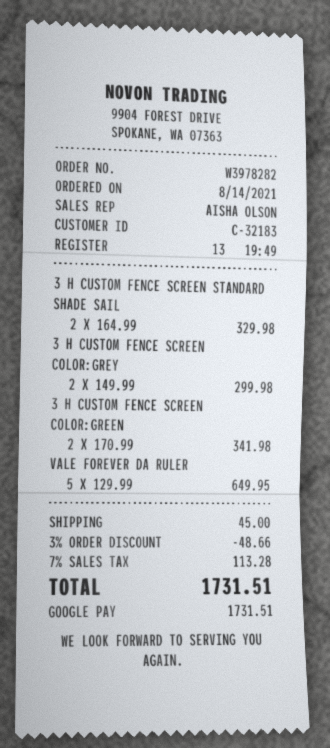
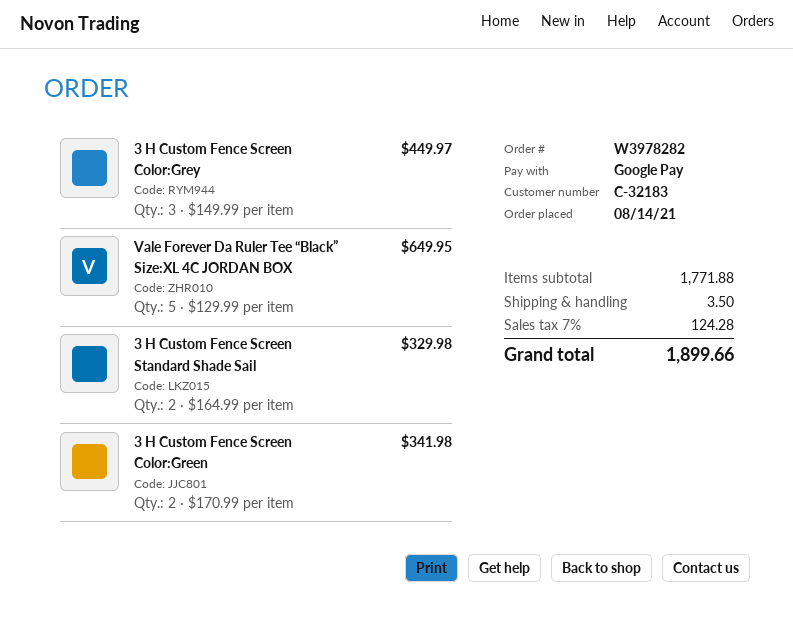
3 H CUSTOM FENCE SCREEN COLOR:GREY: 2 x 149.99 = 299.98 -> 3 x 149.99 = 449.97
discount: 3% = 48.66 -> none
shipping: 45.00 -> 3.50
tax: 7% = 113.28 -> 7% = 124.28
total: 1731.51 -> 1899.66

